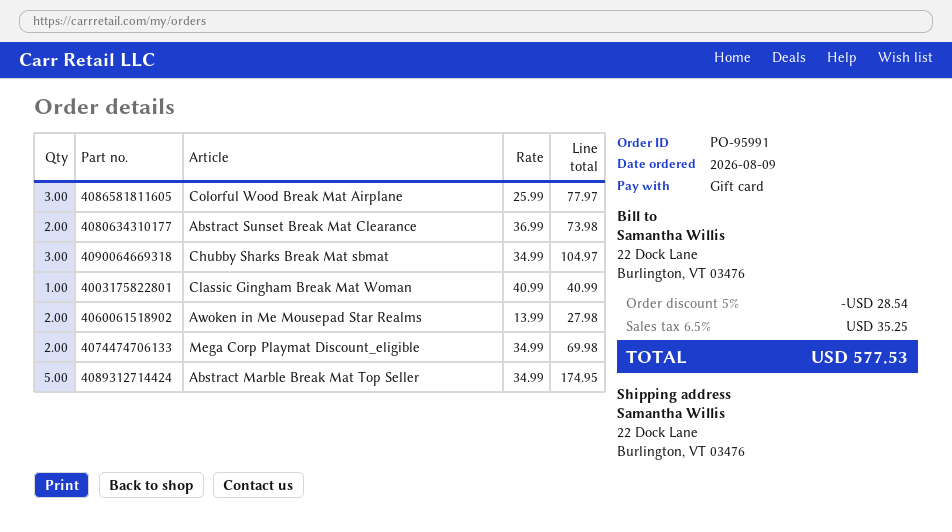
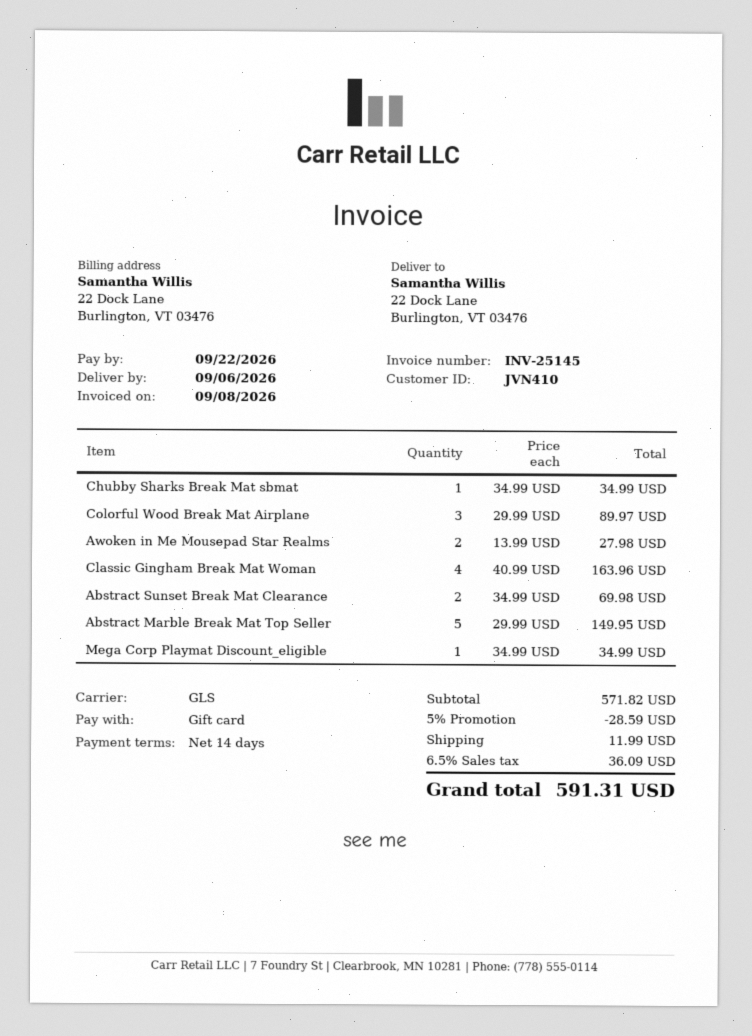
Colorful Wood Break Mat Airplane: 3 x 25.99 = 77.97 -> 3 x 29.99 = 89.97
Abstract Sunset Break Mat Clearance: 2 x 36.99 = 73.98 -> 2 x 34.99 = 69.98
Chubby Sharks Break Mat sbmat: 3 x 34.99 = 104.97 -> 1 x 34.99 = 34.99
Classic Gingham Break Mat Woman: 1 x 40.99 = 40.99 -> 4 x 40.99 = 163.96
Mega Corp Playmat Discount_eligible: 2 x 34.99 = 69.98 -> 1 x 34.99 = 34.99
Abstract Marble Break Mat Top Seller: 5 x 34.99 = 174.95 -> 5 x 29.99 = 149.95
discount: 5% = 28.54 -> 5% = 28.59
shipping: none -> 11.99
tax: 6.5% = 35.25 -> 6.5% = 36.09
total: 577.53 -> 591.31

